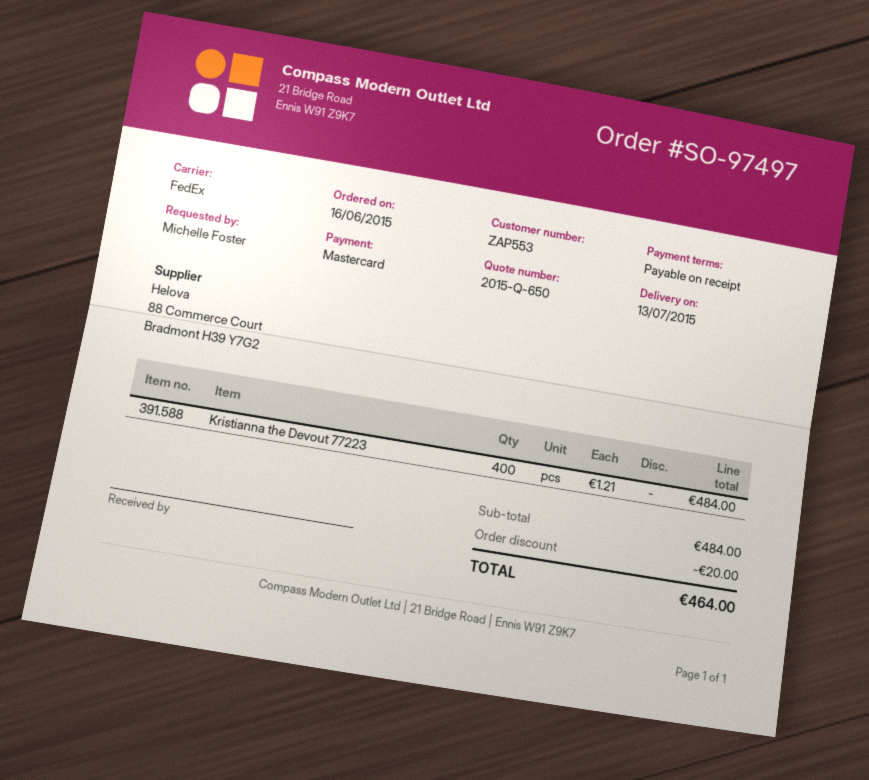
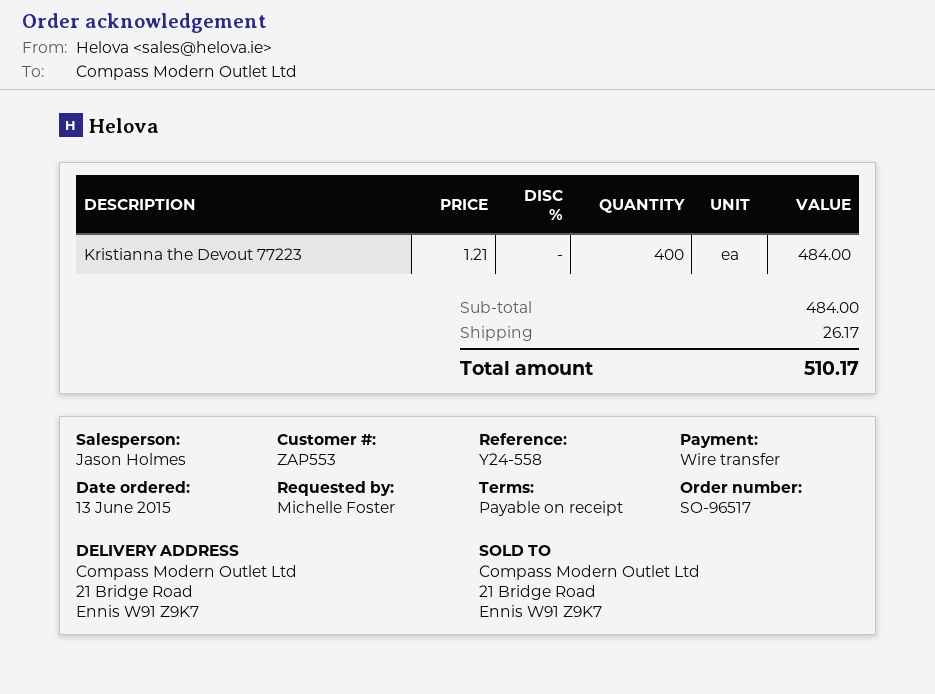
order number: SO-97497 -> SO-96517
order date: 2015-06-16 -> 2015-06-13
payment method: Mastercard -> bank transfer
discount: 20.00 -> none
shipping: none -> 26.17
total: 464.00 -> 510.17

